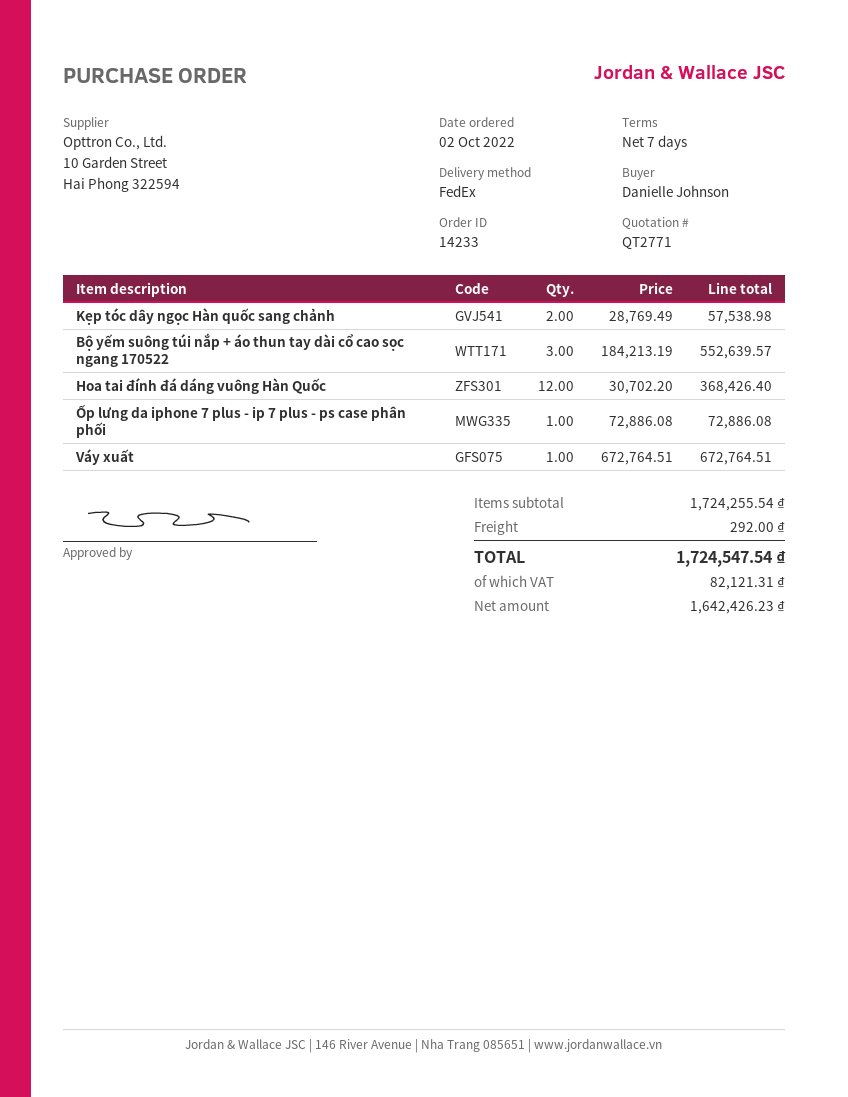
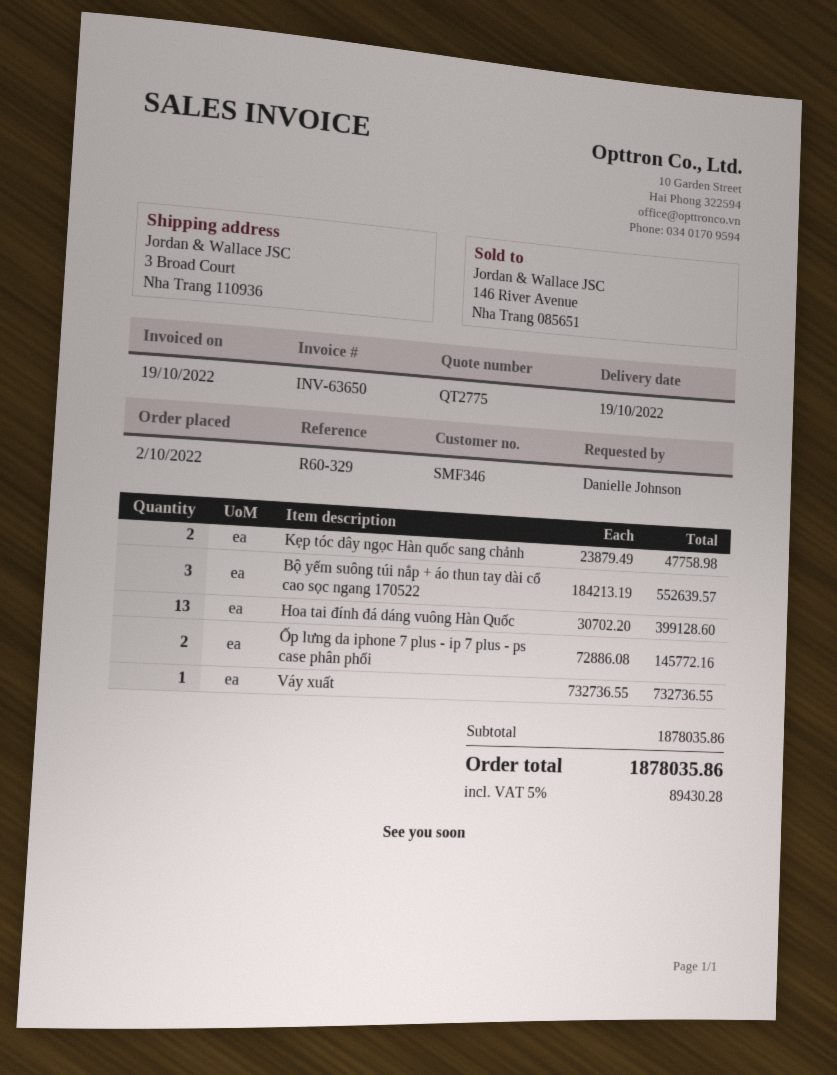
quote number: QT2771 -> QT2775
Kẹp tóc dây ngọc Hàn quốc sang chảnh: 2 x 28769.49 = 57538.98 -> 2 x 23879.49 = 47758.98
Hoa tai đính đá dáng vuông Hàn Quốc: 12 x 30702.20 = 368426.40 -> 13 x 30702.20 = 399128.60
Ốp lưng da iphone 7 plus - ip 7 plus - ps case phân phối: 1 x 72886.08 = 72886.08 -> 2 x 72886.08 = 145772.16
Váy xuất: 1 x 672764.51 = 672764.51 -> 1 x 732736.55 = 732736.55
subtotal: 1724255.54 -> 1878035.86
shipping: 292.00 -> none
tax: 82121.31 -> 89430.28
total: 1724547.54 -> 1878035.86

